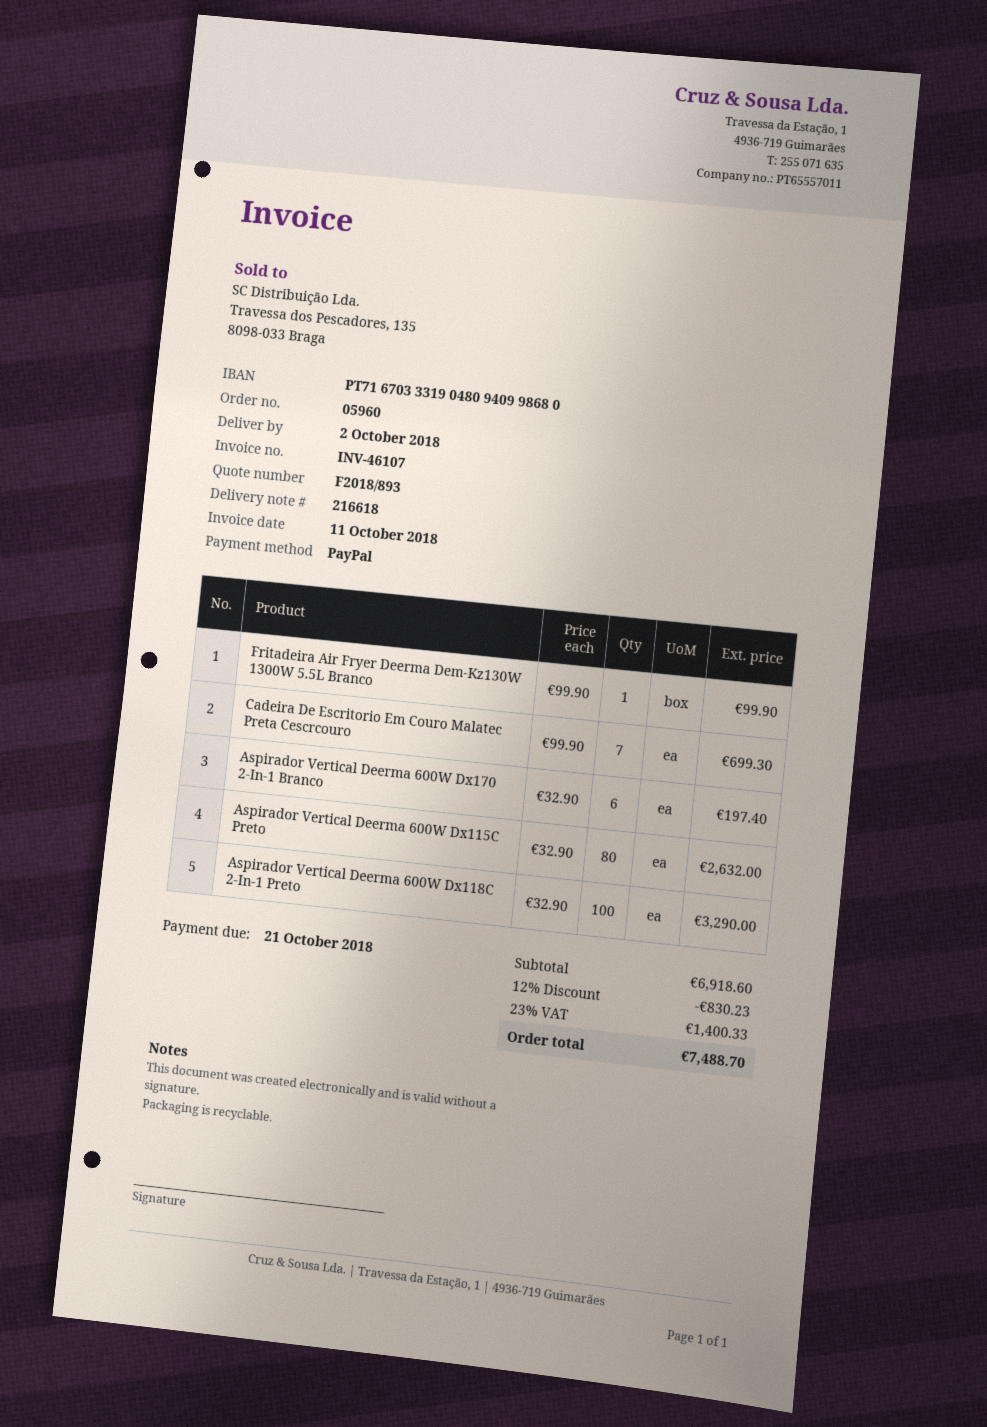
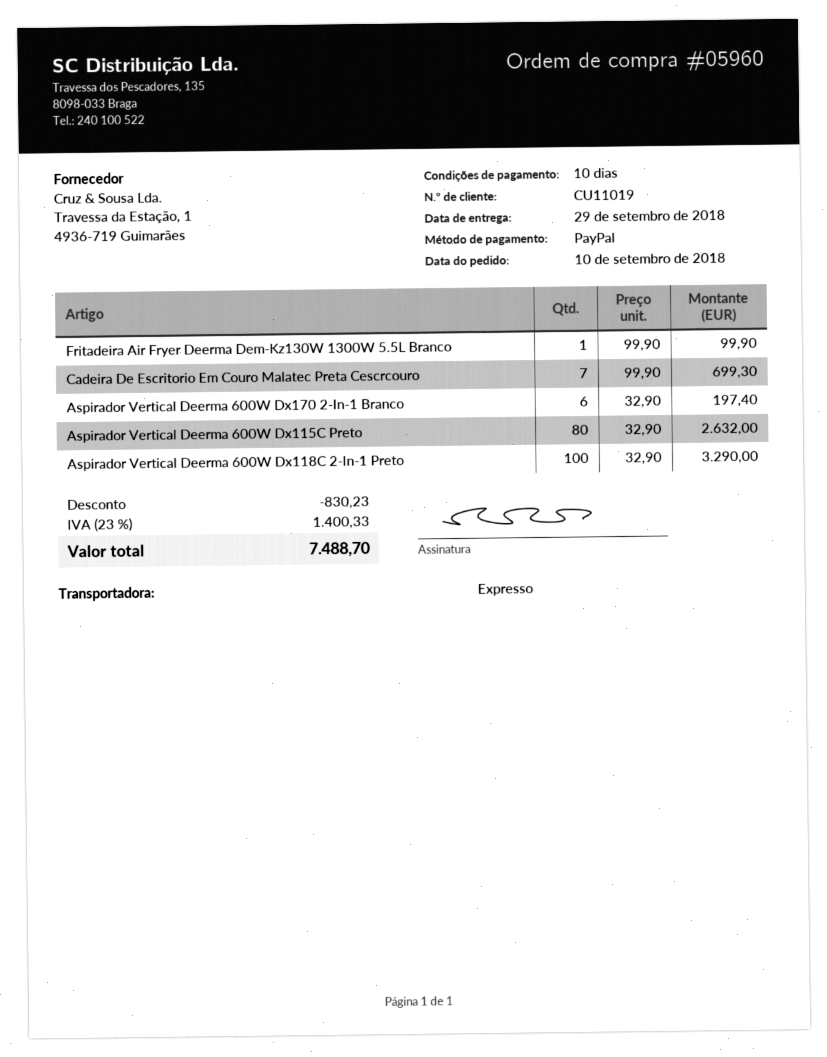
delivery date: 2018-10-02 -> 2018-09-29

